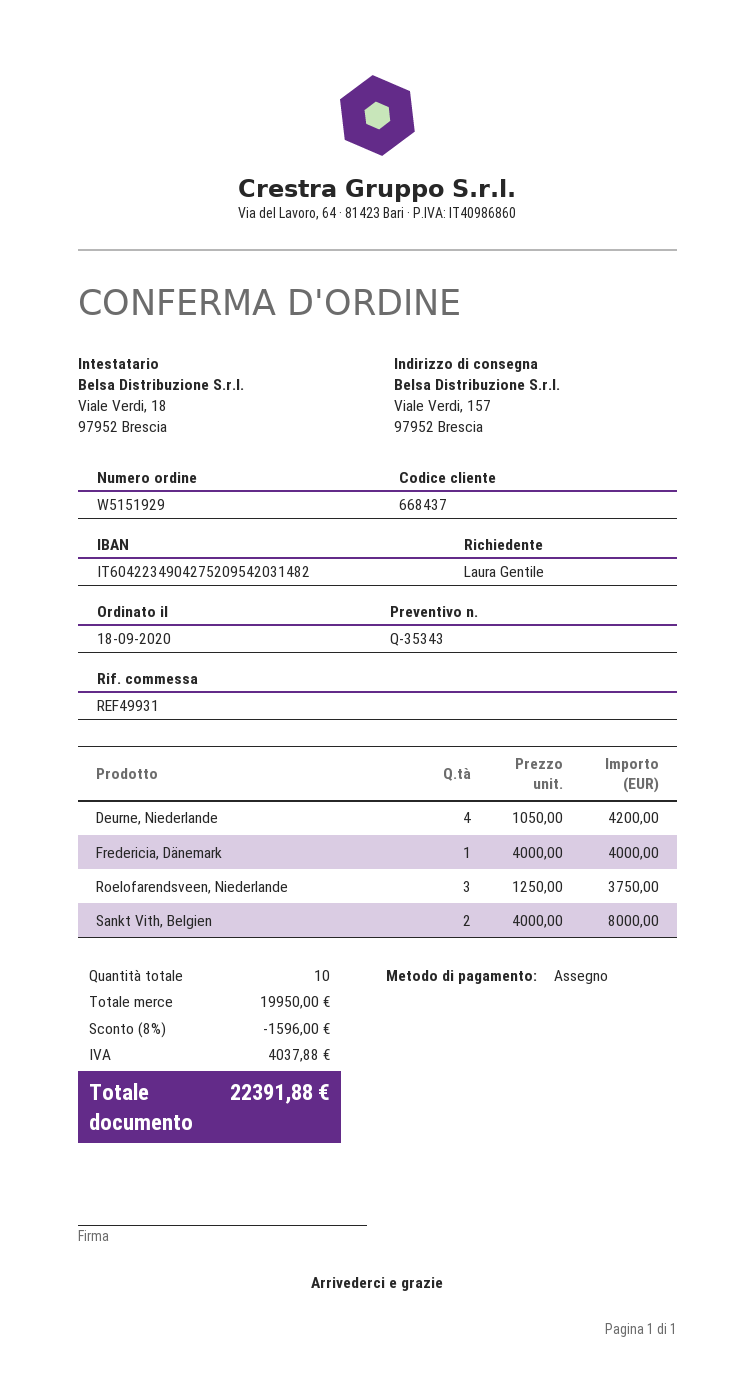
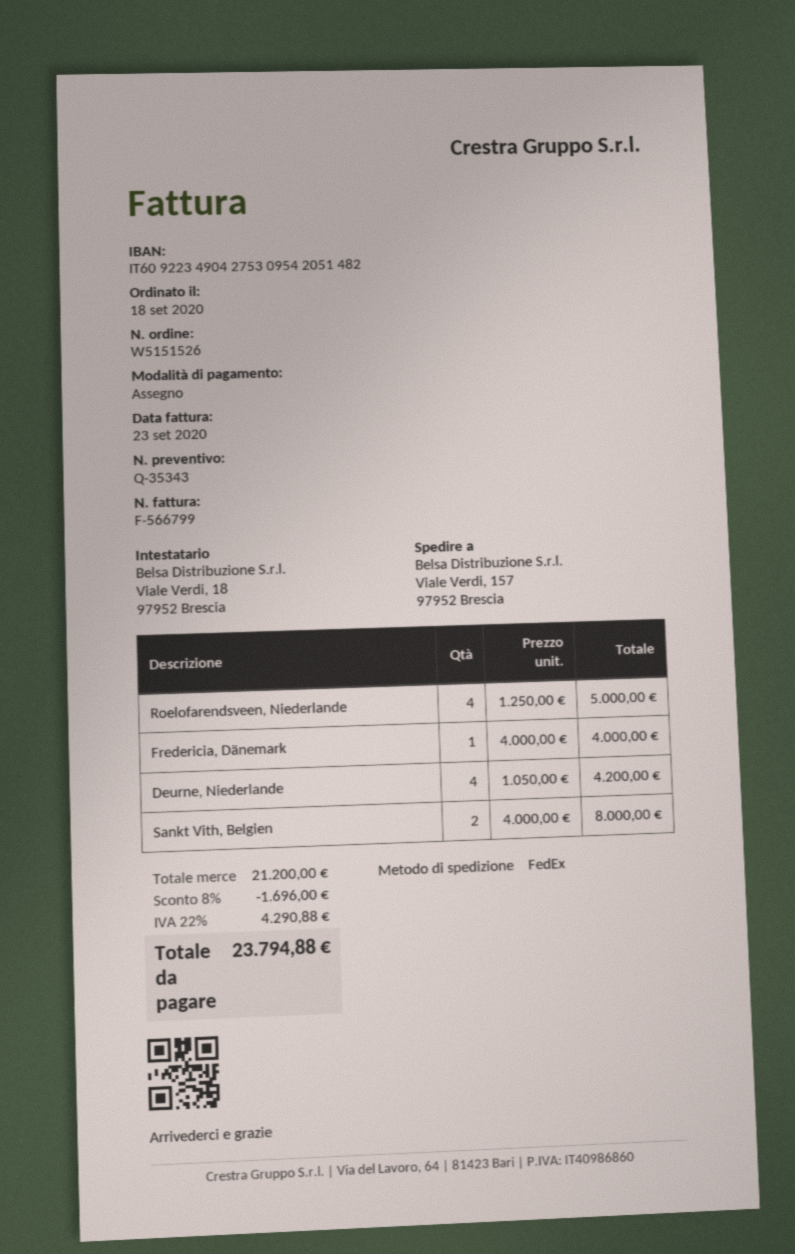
order number: W5151929 -> W5151526
bank account: IT6042234904275209542031482 -> IT6092234904275309542051482
Roelofarendsveen, Niederlande: 3 x 1250.00 = 3750.00 -> 4 x 1250.00 = 5000.00
subtotal: 19950.00 -> 21200.00
discount: 8% = 1596.00 -> 8% = 1696.00
tax: 4037.88 -> 4290.88
total: 22391.88 -> 23794.88

